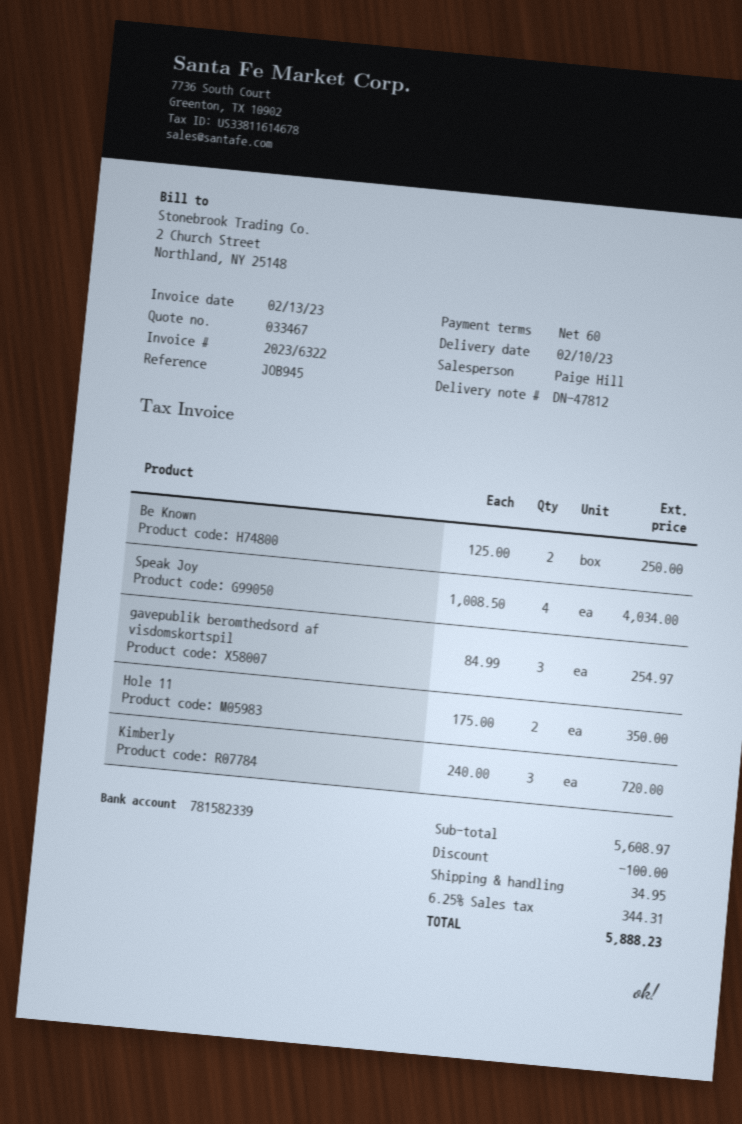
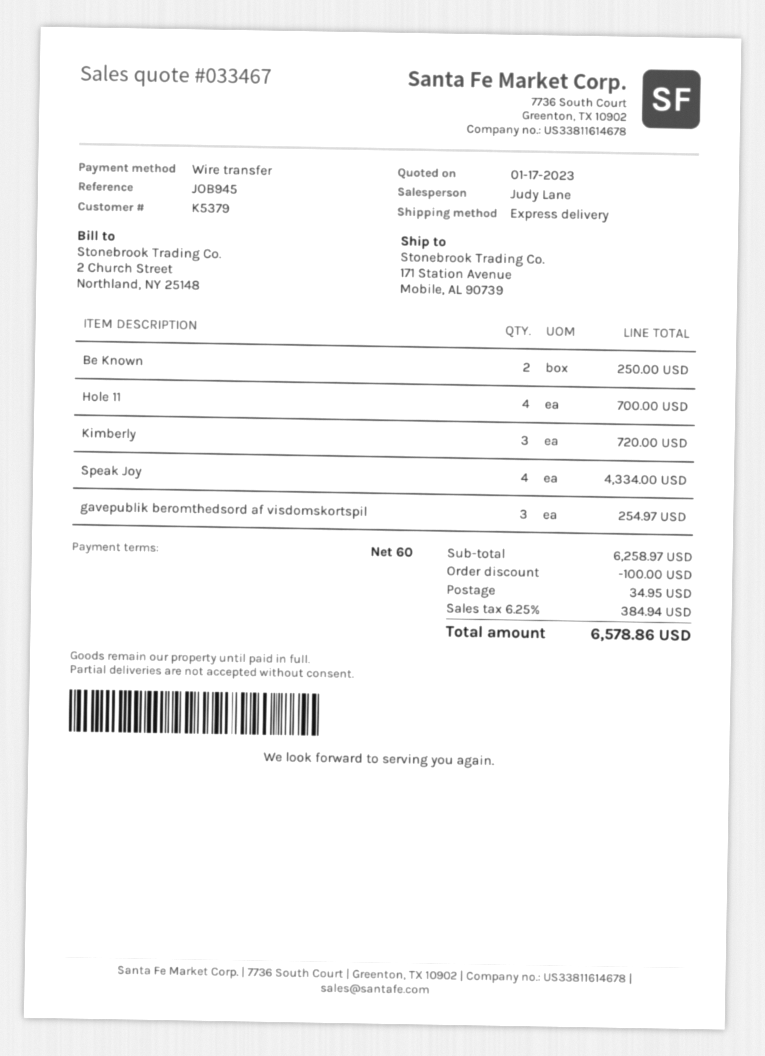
sales rep: Paige Hill -> Judy Lane
Speak Joy: 4 for 4034.00 -> 4 for 4334.00
Hole 11: 2 for 350.00 -> 4 for 700.00
subtotal: 5608.97 -> 6258.97
tax: 6.25% = 344.31 -> 6.25% = 384.94
total: 5888.23 -> 6578.86

